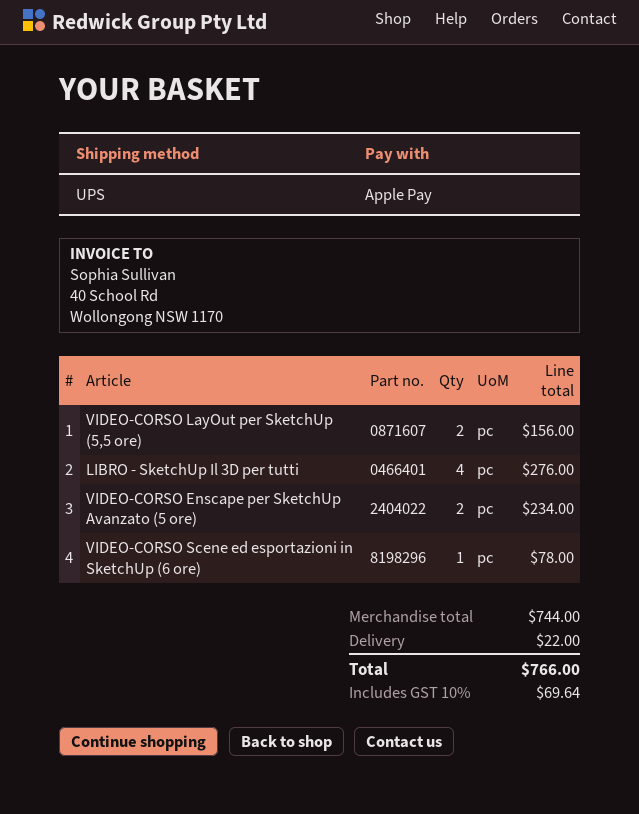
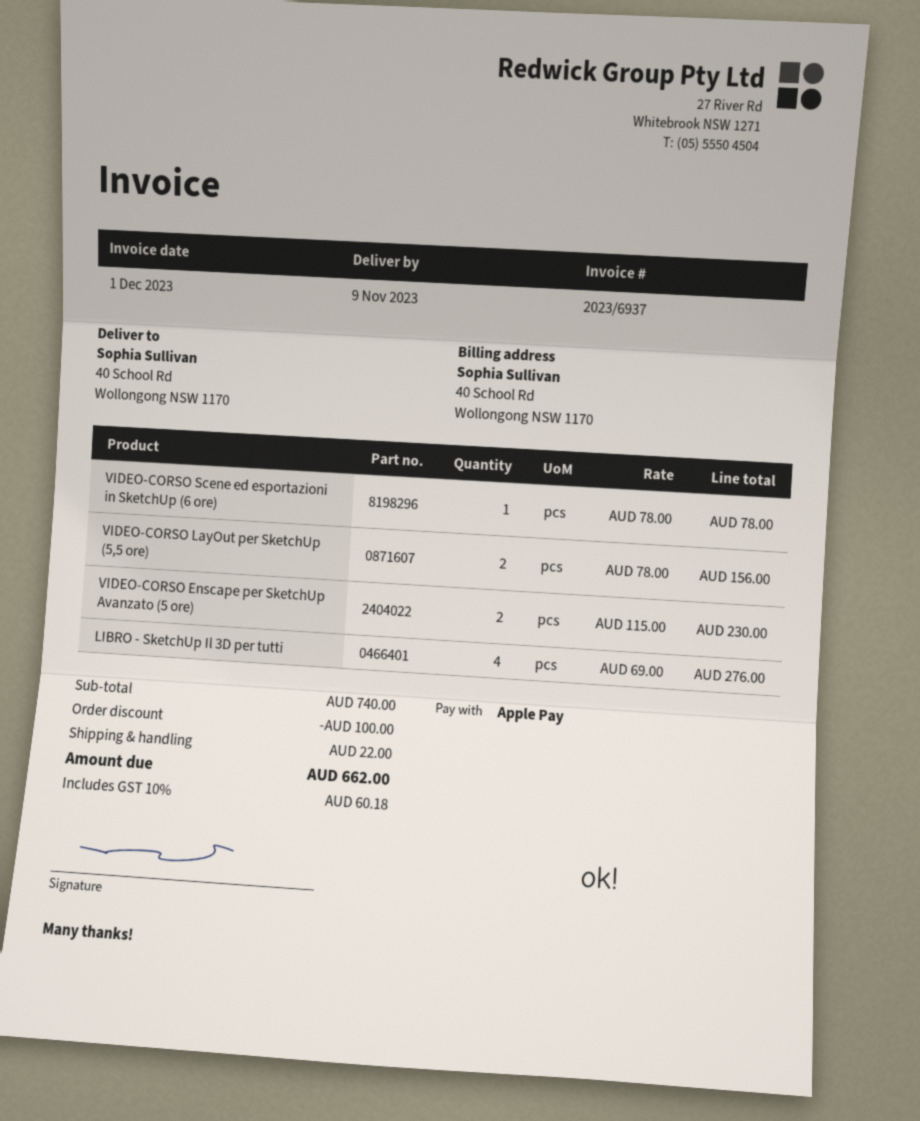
VIDEO-CORSO Enscape per SketchUp Avanzato (5 ore): 2 for 234.00 -> 2 for 230.00
subtotal: 744.00 -> 740.00
discount: none -> 100.00
tax: 10% = 69.64 -> 10% = 60.18
total: 766.00 -> 662.00

